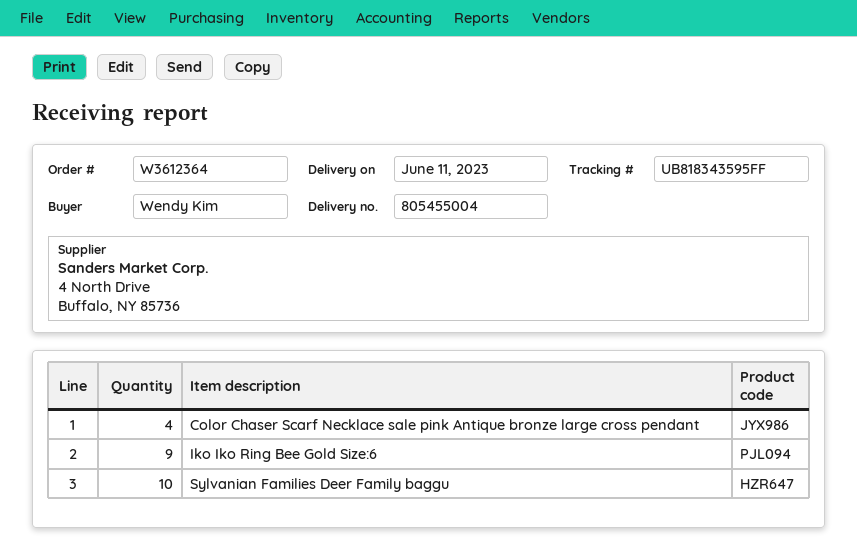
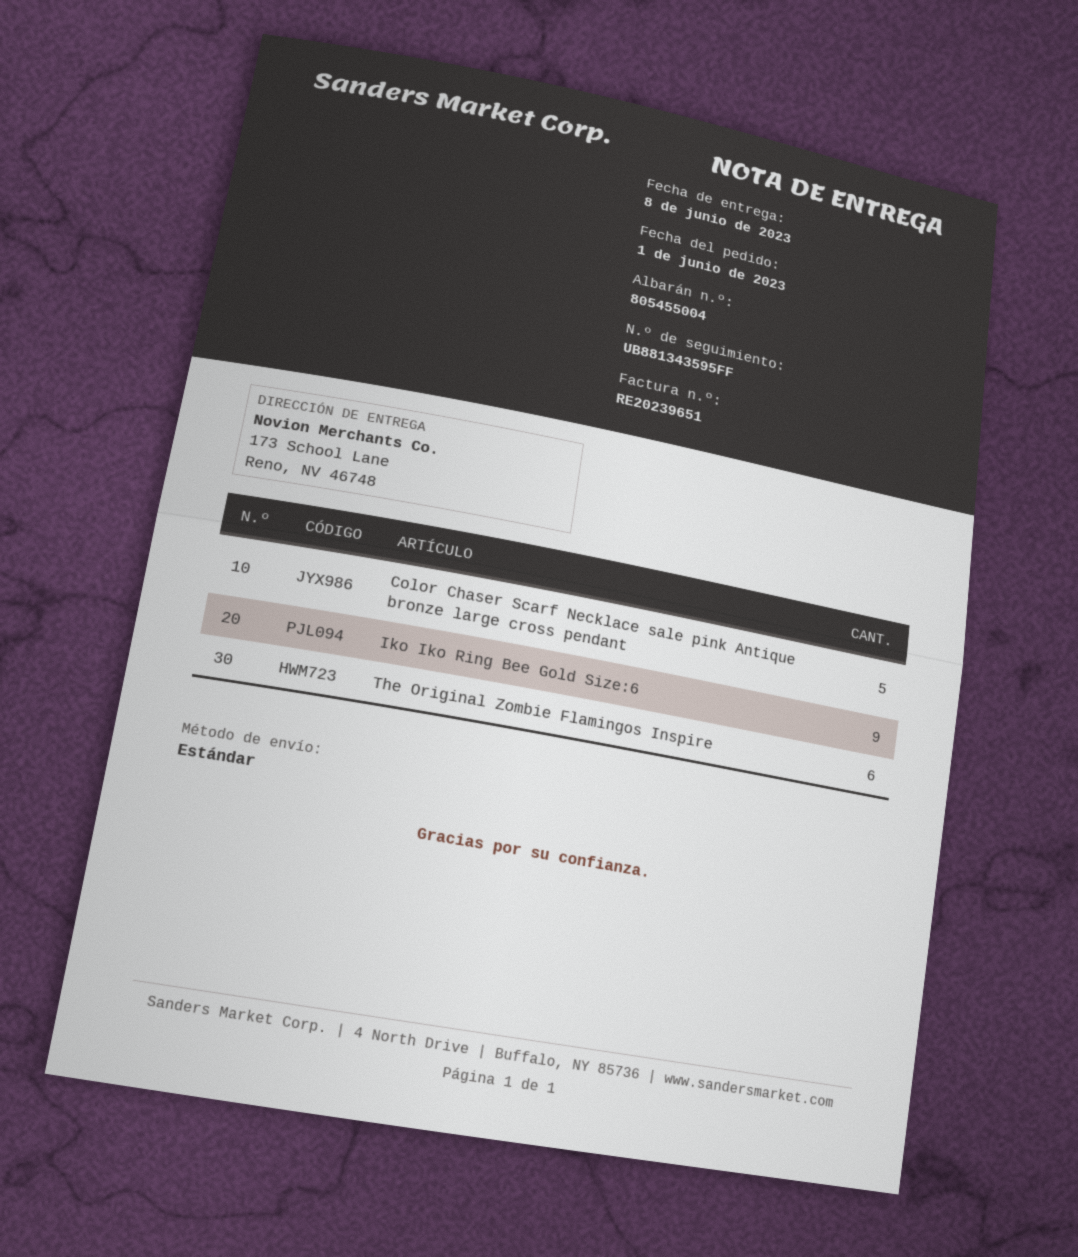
delivery date: 2023-06-11 -> 2023-06-08
tracking number: UB818343595FF -> UB881343595FF
Color Chaser Scarf Necklace sale pink Antique bronze large cross pendant: 4 -> 5
Sylvanian Families Deer Family baggu: 10 -> none
The Original Zombie Flamingos Inspire: none -> 6

